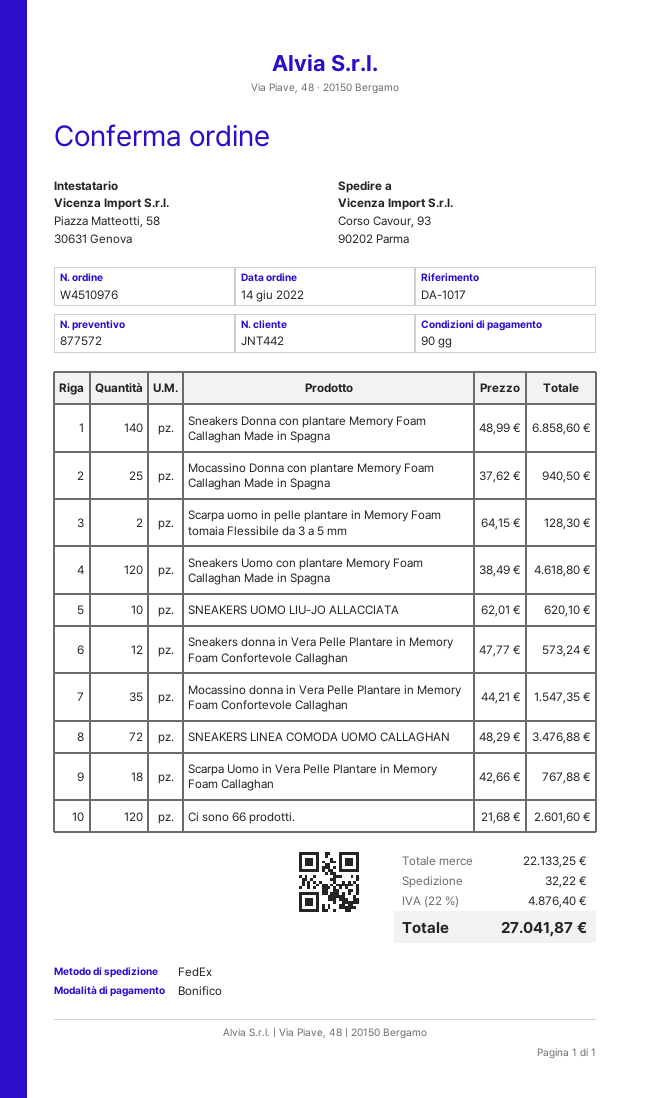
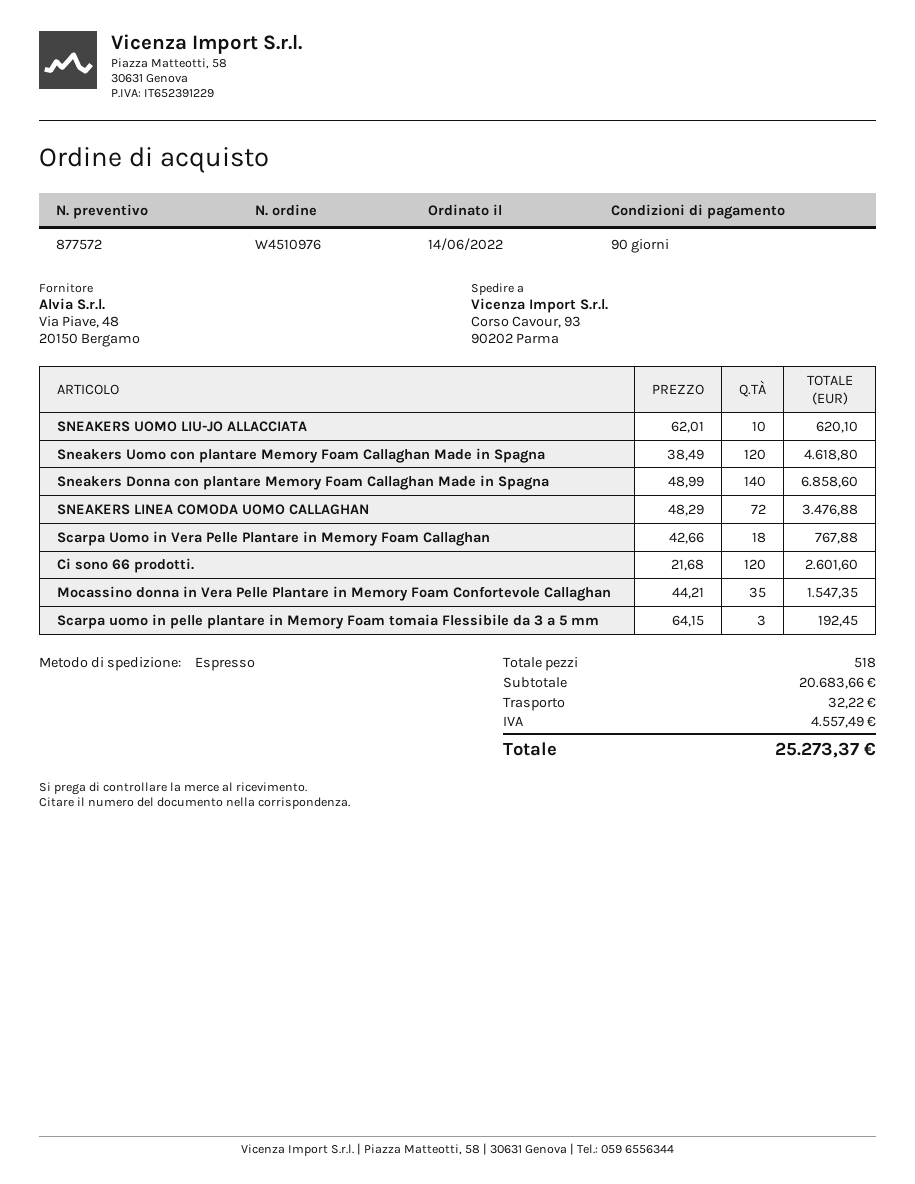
shipping method: FedEx -> express
Mocassino Donna con plantare Memory Foam Callaghan Made in Spagna: 25 x 37.62 = 940.50 -> none
Scarpa uomo in pelle plantare in Memory Foam tomaia Flessibile da 3 a 5 mm: 2 x 64.15 = 128.30 -> 3 x 64.15 = 192.45
Sneakers donna in Vera Pelle Plantare in Memory Foam Confortevole Callaghan: 12 x 47.77 = 573.24 -> none
subtotal: 22133.25 -> 20683.66
tax: 4876.40 -> 4557.49
total: 27041.87 -> 25273.37

